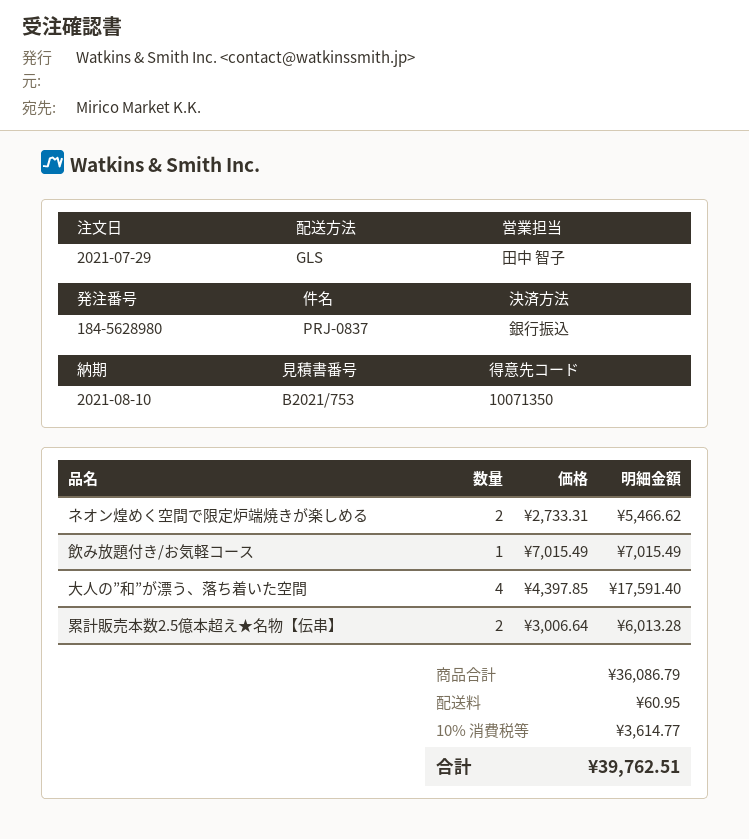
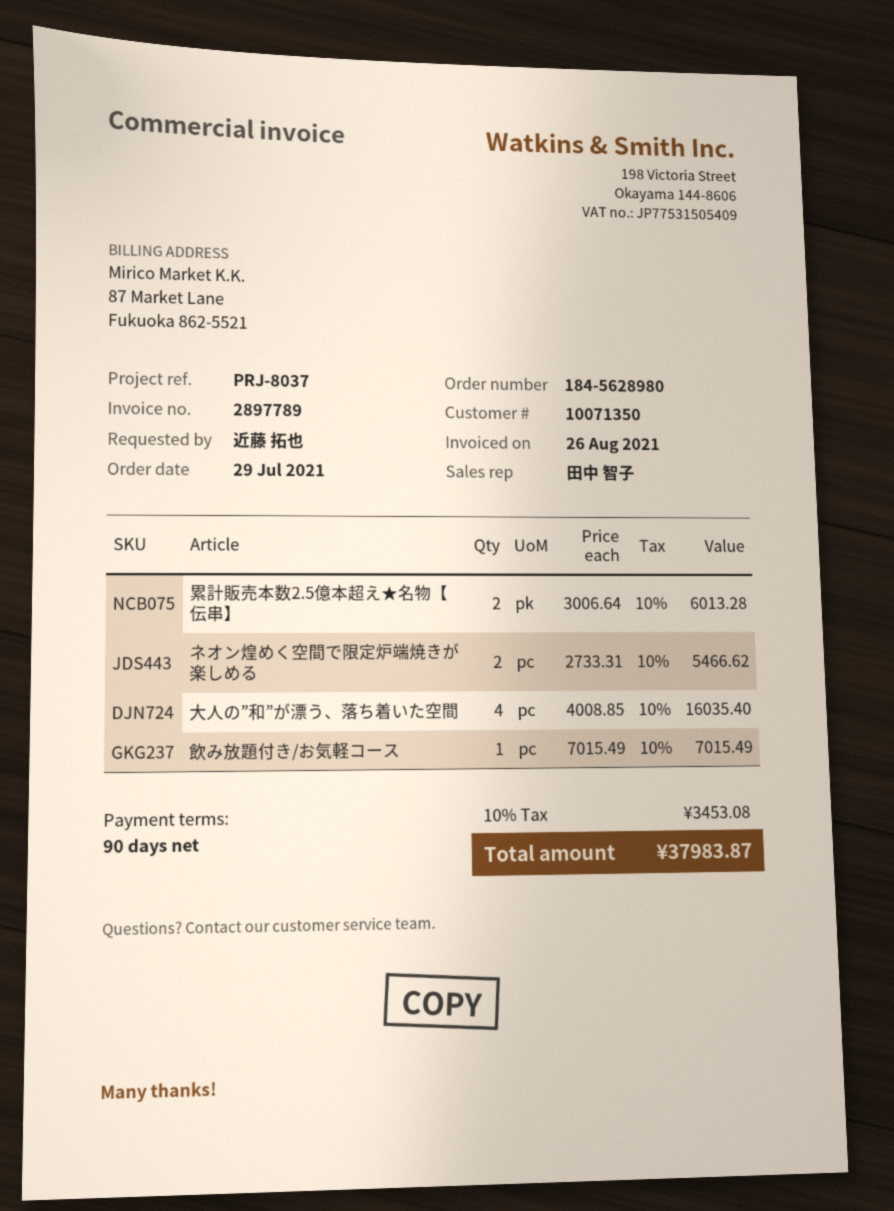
reference: PRJ-0837 -> PRJ-8037
大人の”和”が漂う、落ち着いた空間: 4 x 4397.85 = 17591.40 -> 4 x 4008.85 = 16035.40
shipping: 60.95 -> none
tax: 10% = 3614.77 -> 10% = 3453.08
total: 39762.51 -> 37983.87

